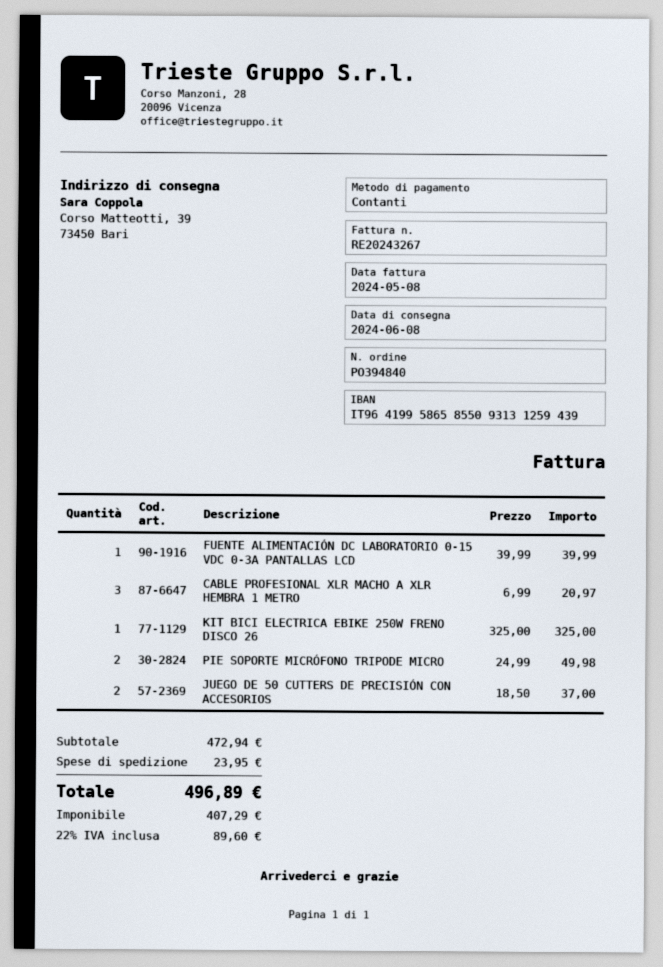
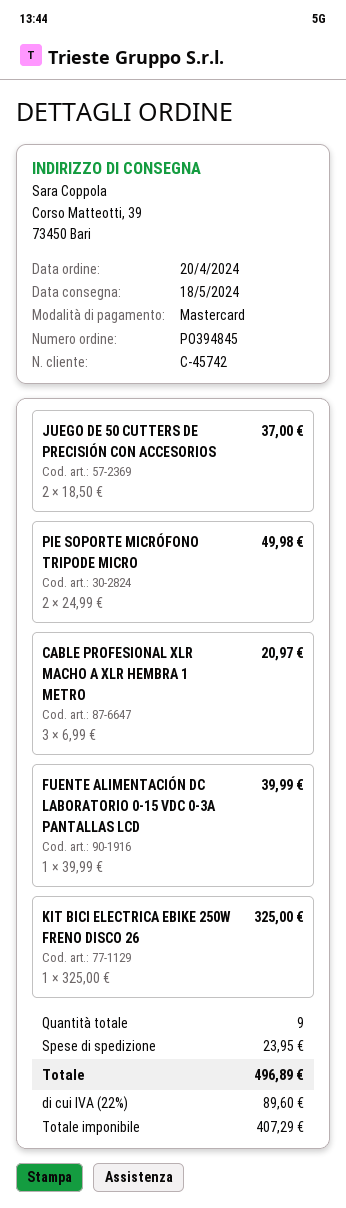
order number: PO394840 -> PO394845
delivery date: 2024-06-08 -> 2024-05-18
payment method: cash -> Mastercard

